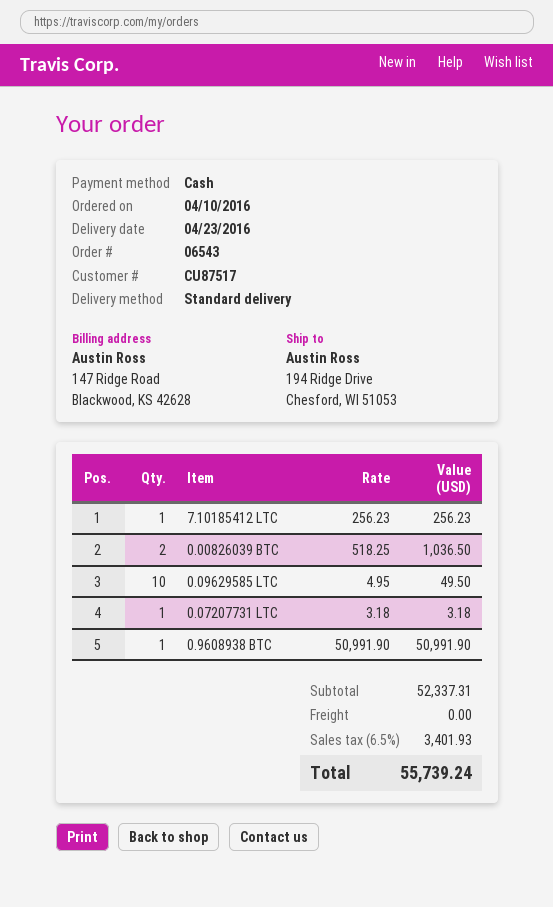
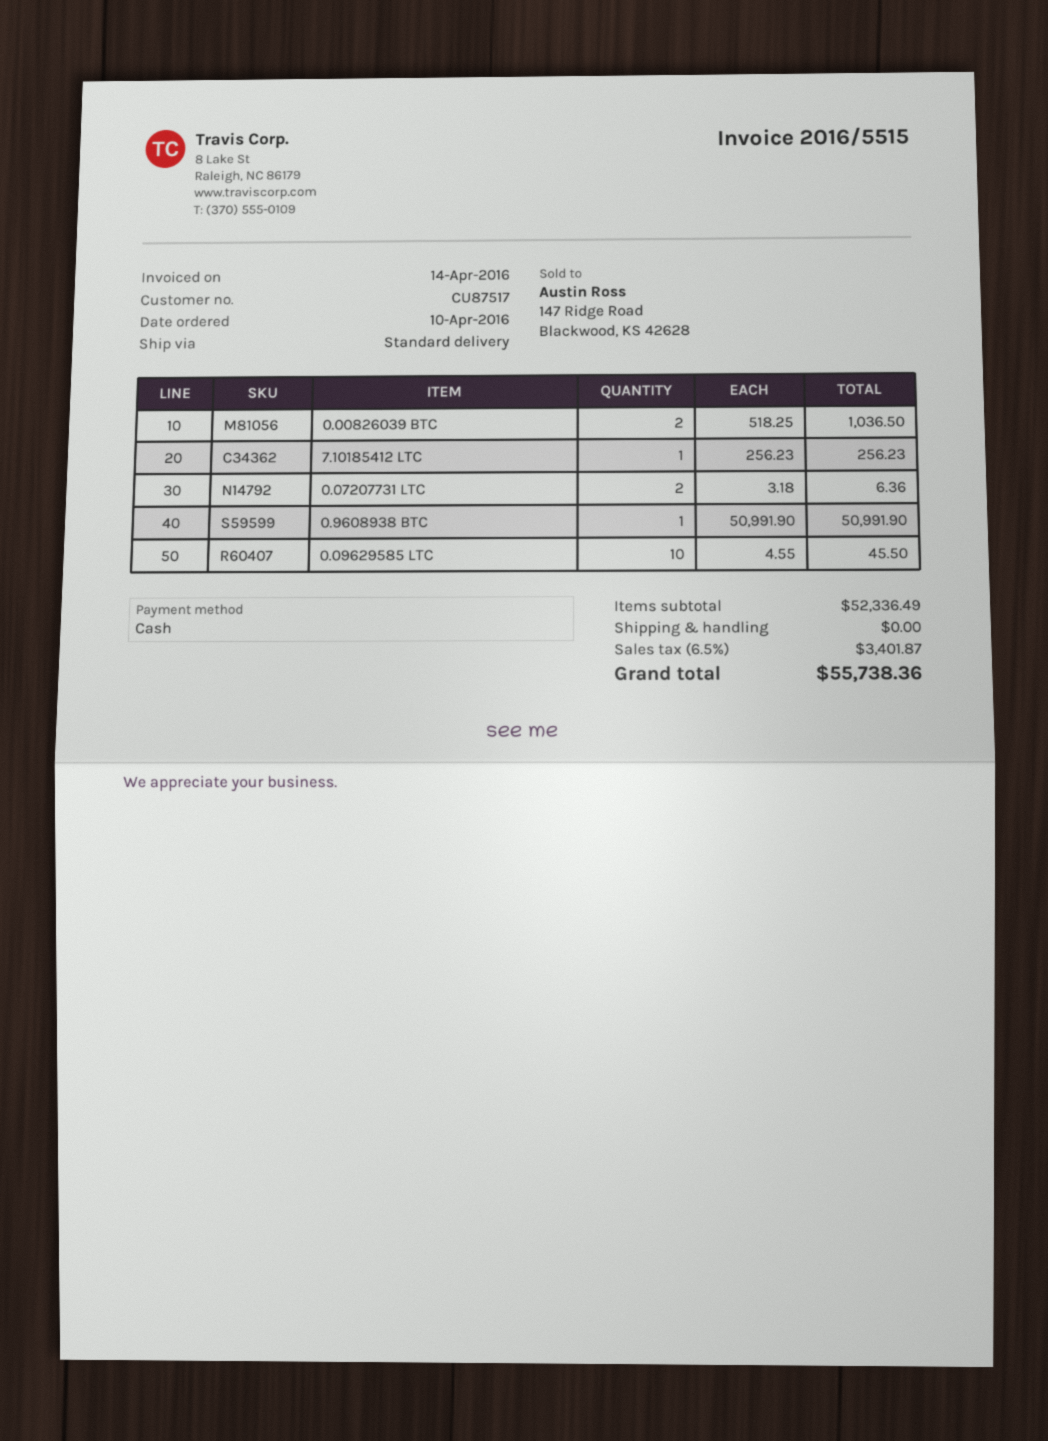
0.09629585 LTC: 10 x 4.95 = 49.50 -> 10 x 4.55 = 45.50
0.07207731 LTC: 1 x 3.18 = 3.18 -> 2 x 3.18 = 6.36
subtotal: 52337.31 -> 52336.49
tax: 6.5% = 3401.93 -> 6.5% = 3401.87
total: 55739.24 -> 55738.36

